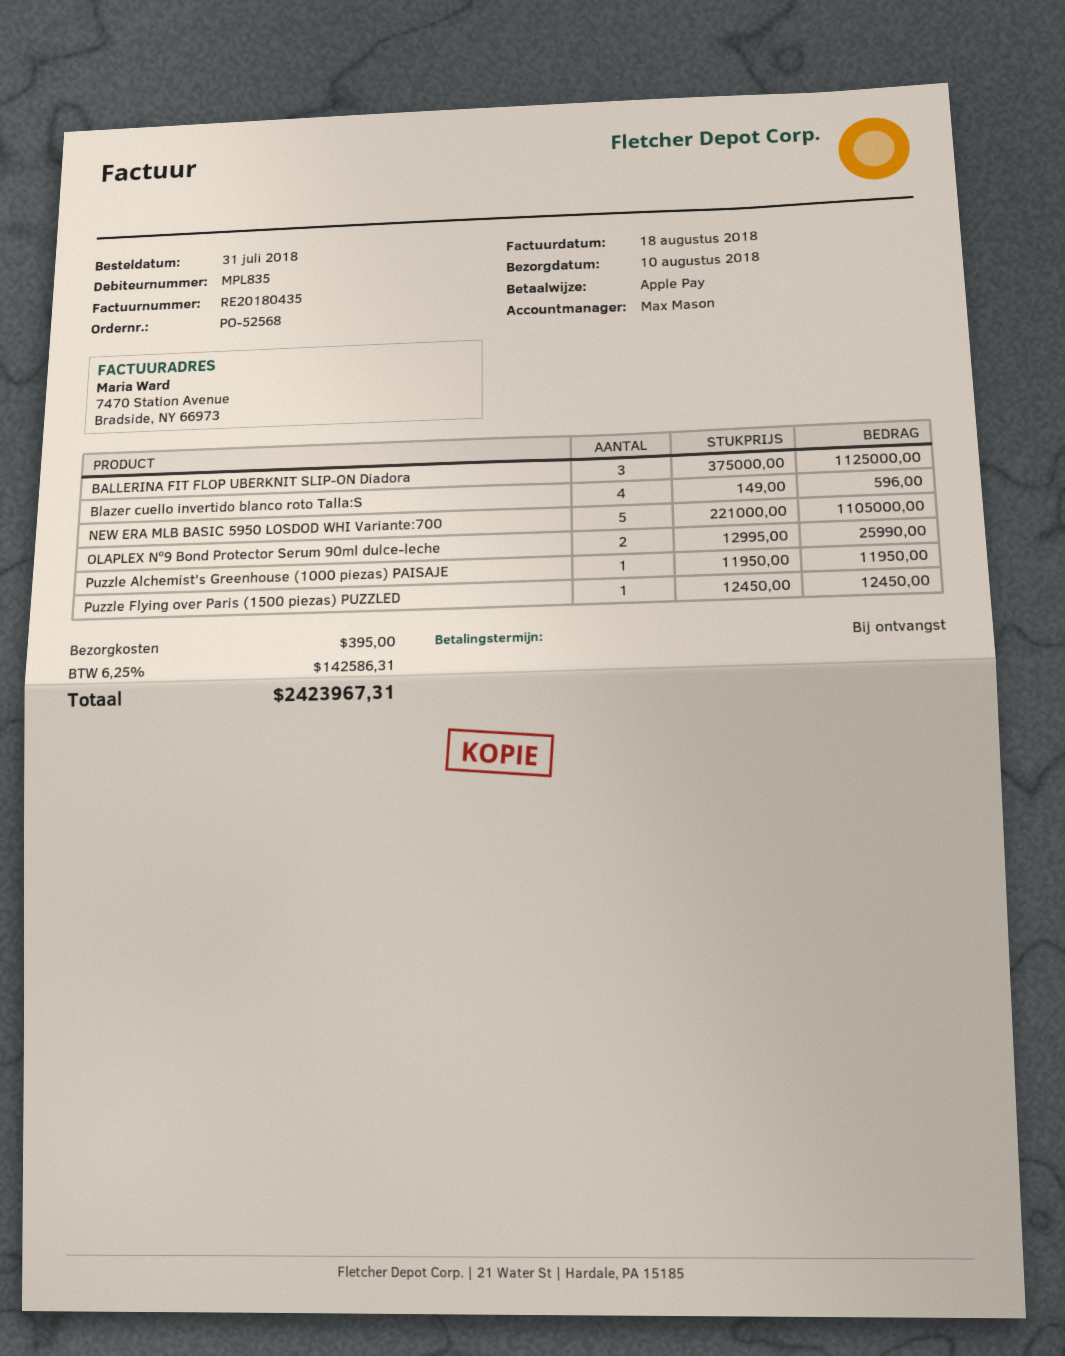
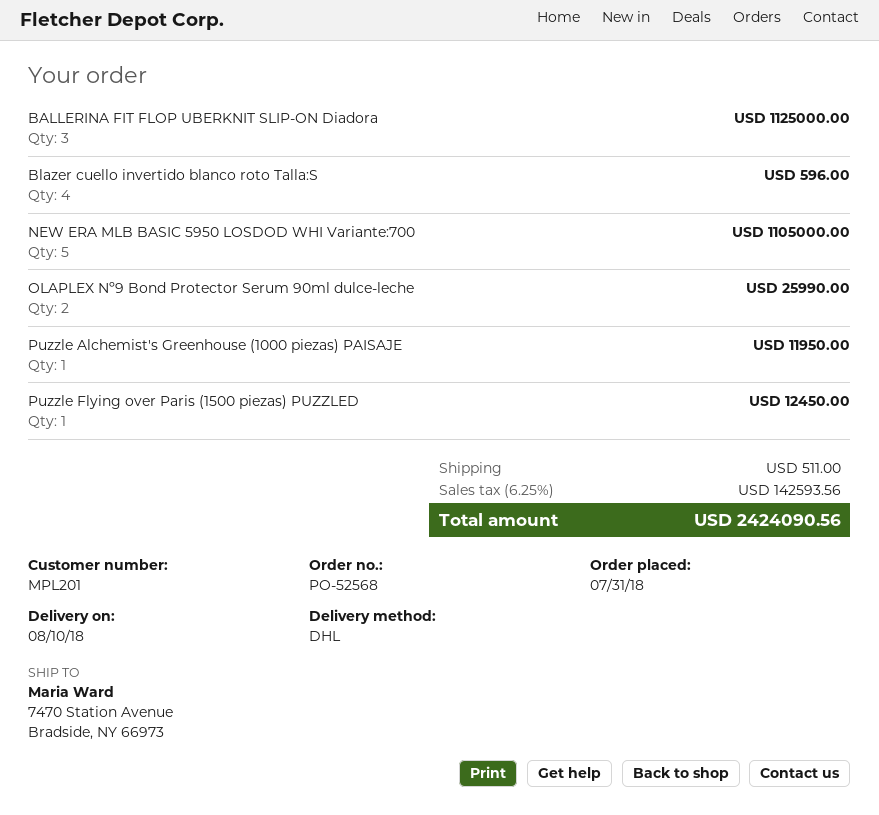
customer number: MPL835 -> MPL201
shipping: 395.00 -> 511.00
tax: 6.25% = 142586.31 -> 6.25% = 142593.56
total: 2423967.31 -> 2424090.56

